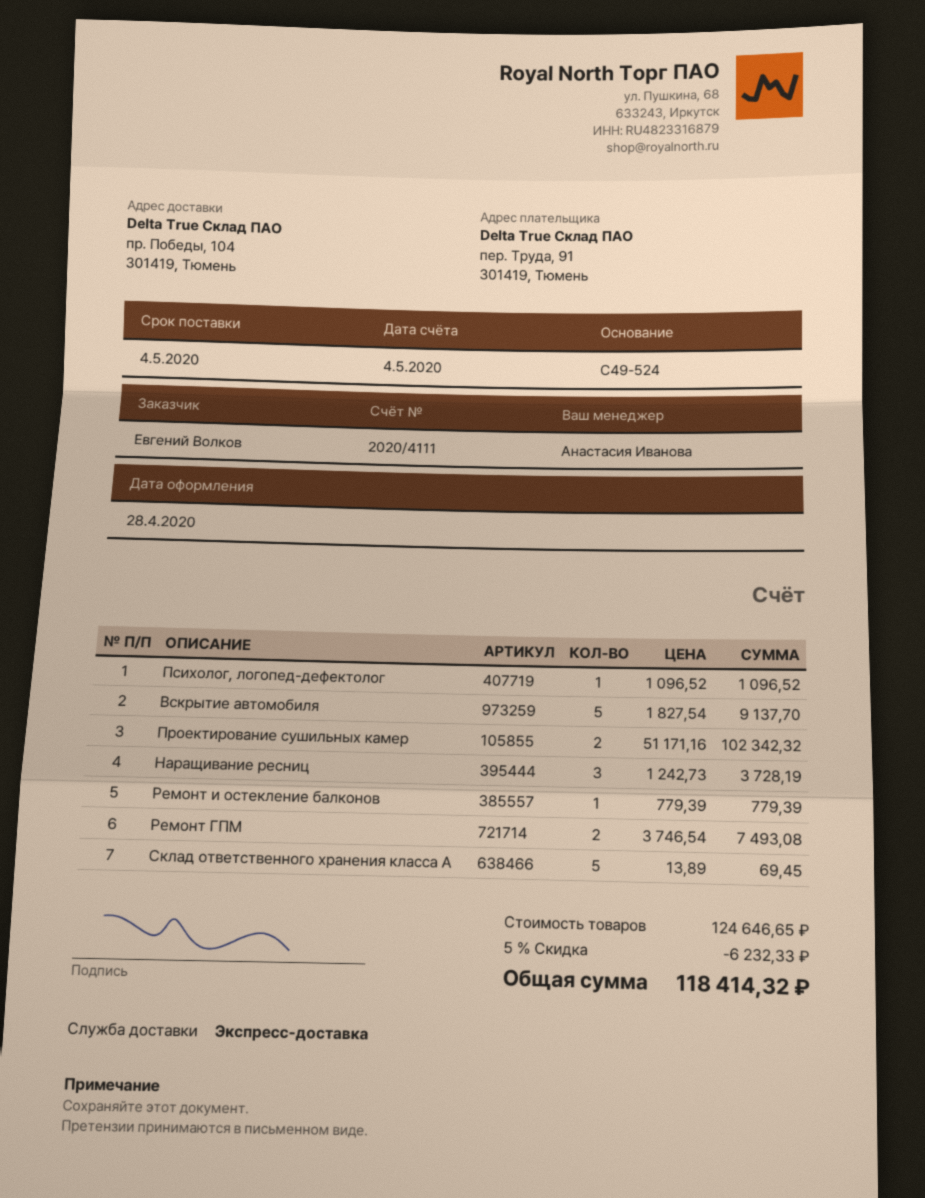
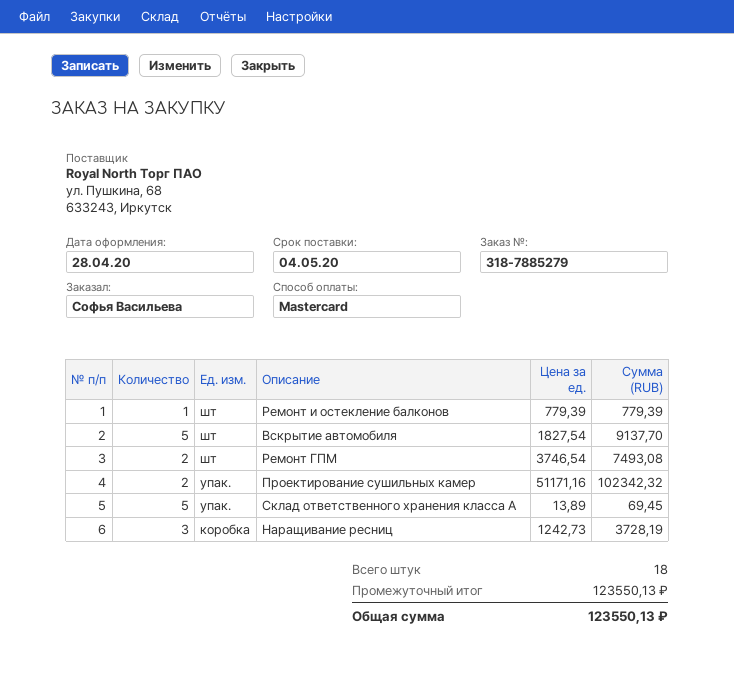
ordered by: Евгений Волков -> Софья Васильева
Психолог, логопед-дефектолог: 1 x 1096.52 = 1096.52 -> none
subtotal: 124646.65 -> 123550.13
discount: 5% = 6232.33 -> none
total: 118414.32 -> 123550.13

